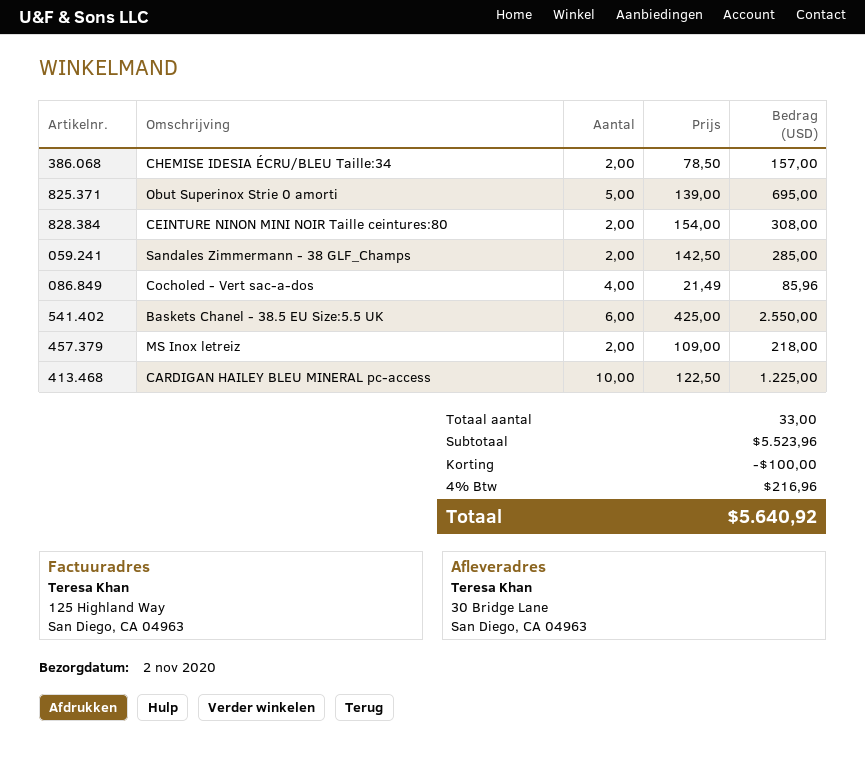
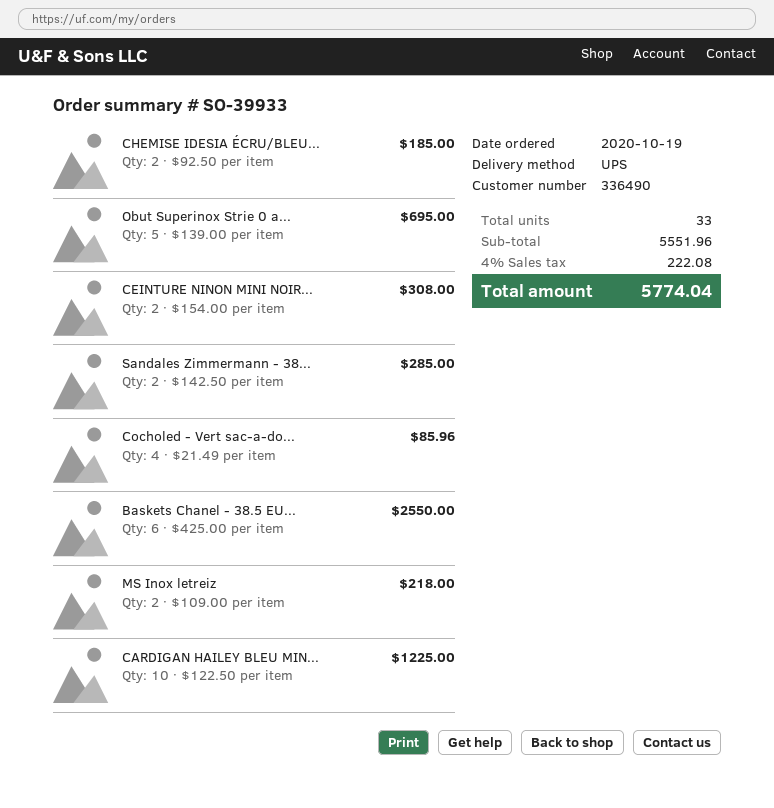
CHEMISE IDESIA ÉCRU/BLEU Taille:34: 2 x 78.50 = 157.00 -> 2 x 92.50 = 185.00
subtotal: 5523.96 -> 5551.96
discount: 100.00 -> none
tax: 4% = 216.96 -> 4% = 222.08
total: 5640.92 -> 5774.04

